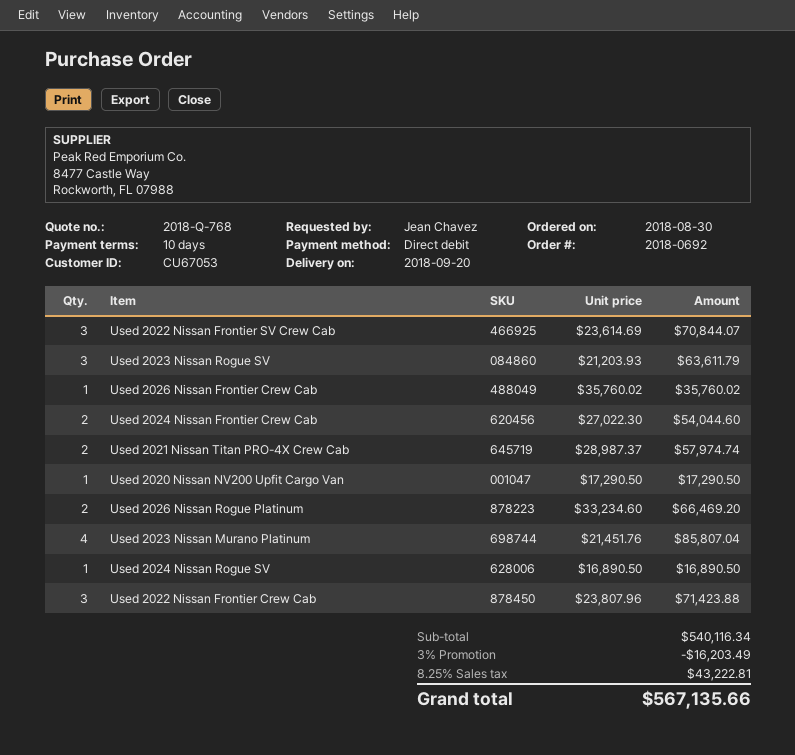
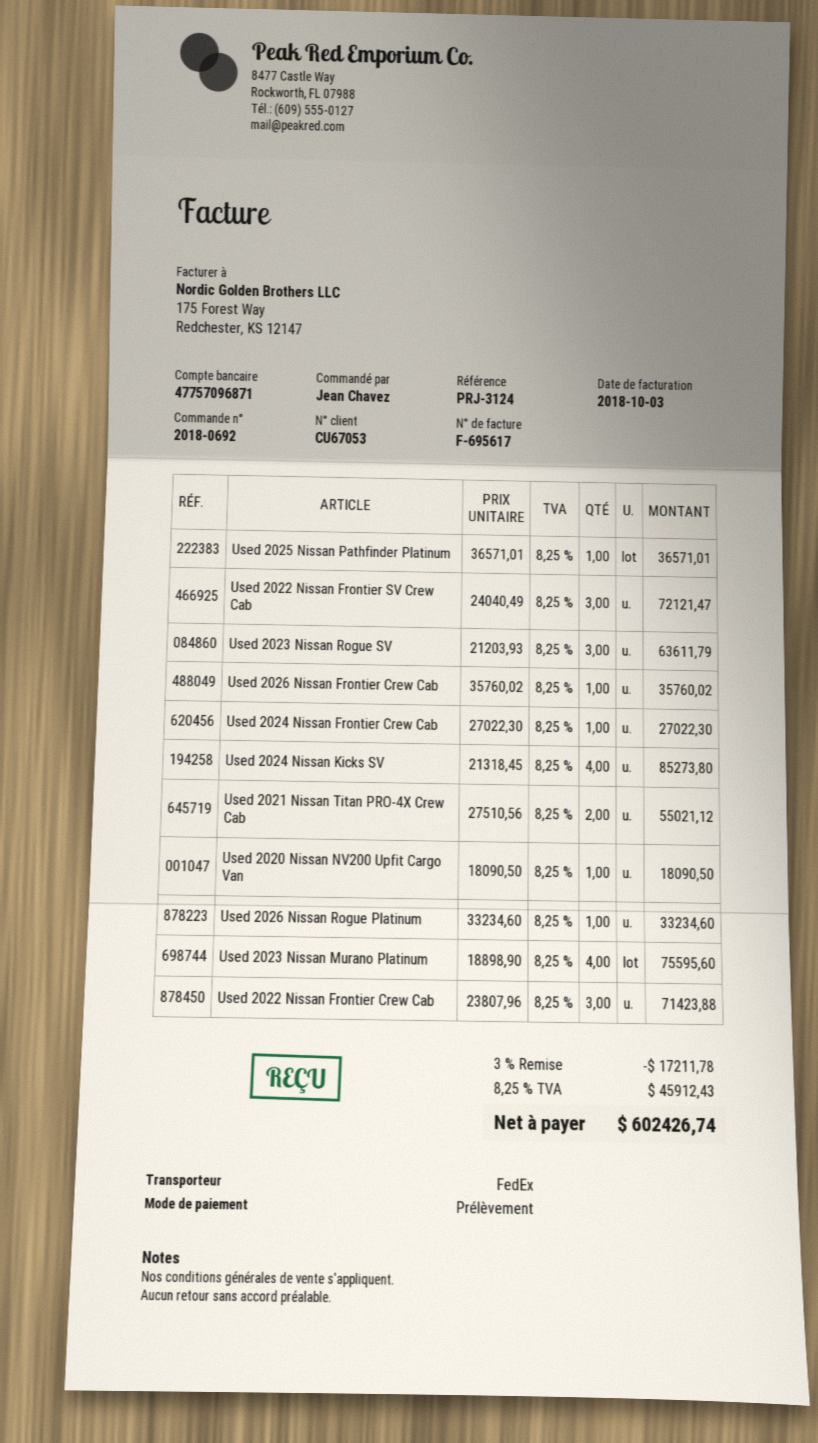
Used 2022 Nissan Frontier SV Crew Cab: 3 x 23614.69 = 70844.07 -> 3 x 24040.49 = 72121.47
Used 2024 Nissan Frontier Crew Cab: 2 x 27022.30 = 54044.60 -> 1 x 27022.30 = 27022.30
Used 2021 Nissan Titan PRO-4X Crew Cab: 2 x 28987.37 = 57974.74 -> 2 x 27510.56 = 55021.12
Used 2020 Nissan NV200 Upfit Cargo Van: 1 x 17290.50 = 17290.50 -> 1 x 18090.50 = 18090.50
Used 2026 Nissan Rogue Platinum: 2 x 33234.60 = 66469.20 -> 1 x 33234.60 = 33234.60
Used 2023 Nissan Murano Platinum: 4 x 21451.76 = 85807.04 -> 4 x 18898.90 = 75595.60
Used 2024 Nissan Rogue SV: 1 x 16890.50 = 16890.50 -> none
Used 2025 Nissan Pathfinder Platinum: none -> 1 x 36571.01 = 36571.01
Used 2024 Nissan Kicks SV: none -> 4 x 21318.45 = 85273.80
discount: 3% = 16203.49 -> 3% = 17211.78
tax: 8.25% = 43222.81 -> 8.25% = 45912.43
total: 567135.66 -> 602426.74

